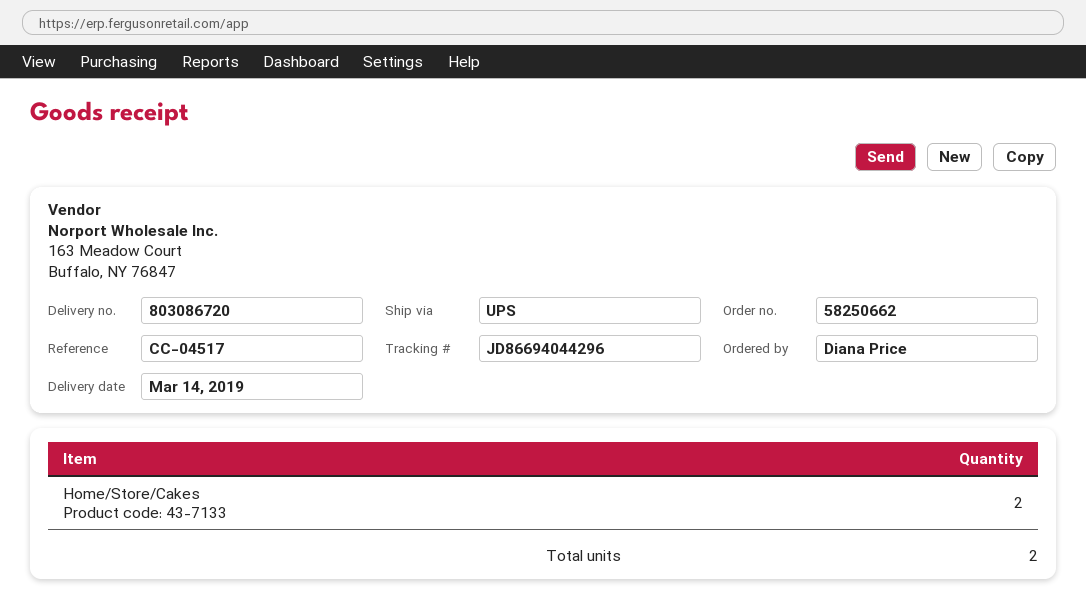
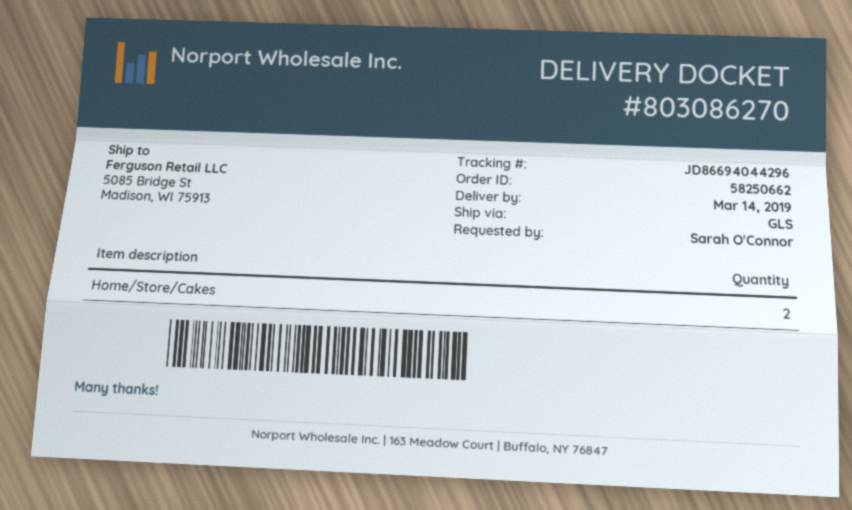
delivery note number: 803086720 -> 803086270
ordered by: Diana Price -> Sarah O'Connor
shipping method: UPS -> GLS

